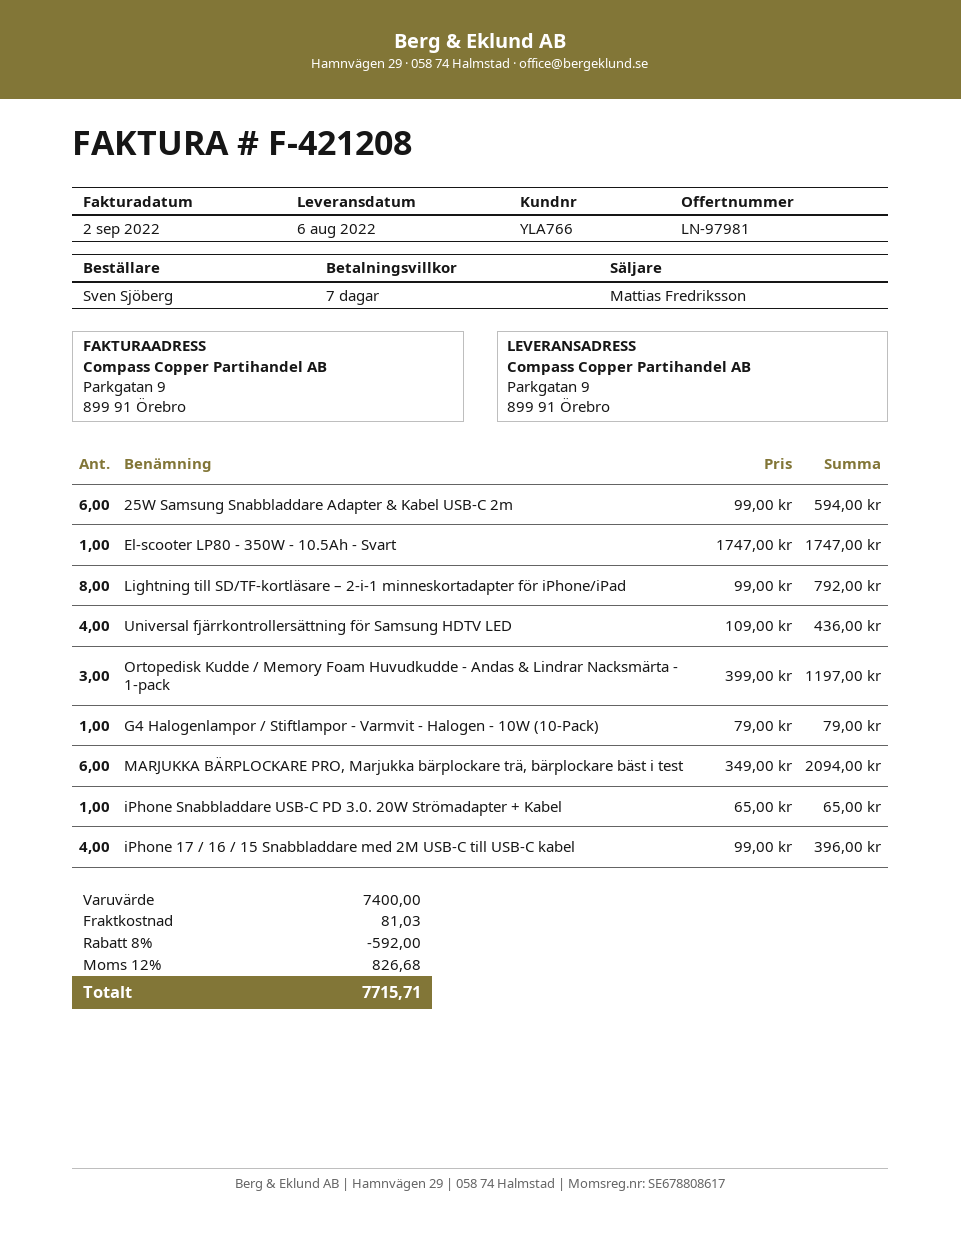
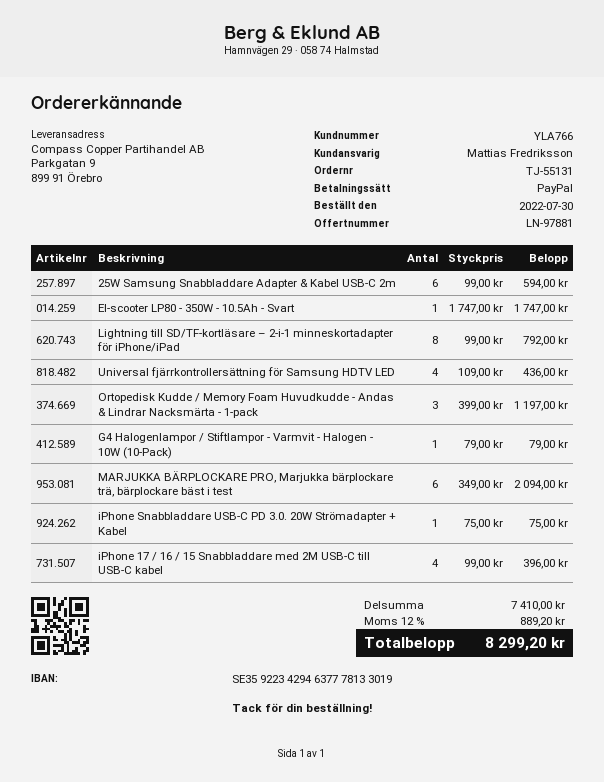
quote number: LN-97981 -> LN-97881
iPhone Snabbladdare USB-C PD 3.0. 20W Strömadapter + Kabel: 1 x 65.00 = 65.00 -> 1 x 75.00 = 75.00
subtotal: 7400.00 -> 7410.00
discount: 8% = 592.00 -> none
shipping: 81.03 -> none
tax: 12% = 826.68 -> 12% = 889.20
total: 7715.71 -> 8299.20

